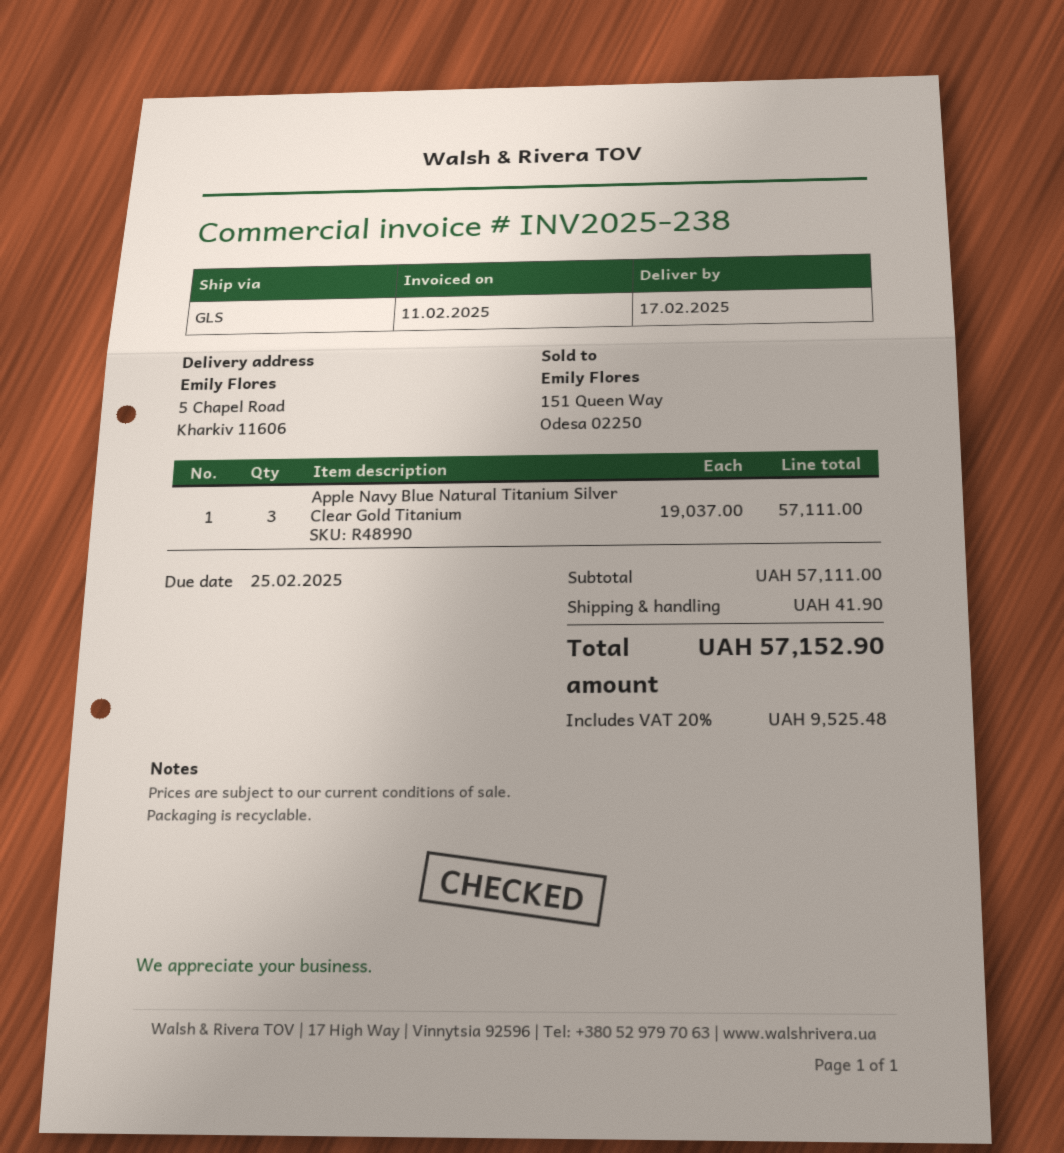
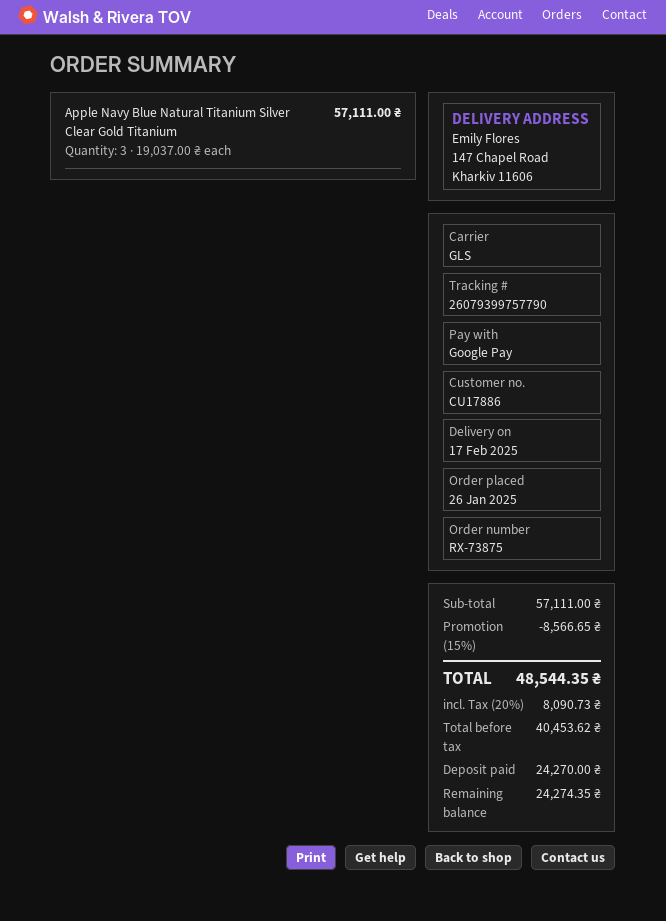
ship to: 5 Chapel Road, Kharkiv 11606 -> 147 Chapel Road, Kharkiv 11606
discount: none -> 15% = 8566.65
shipping: 41.90 -> none
tax: 20% = 9525.48 -> 20% = 8090.73
total: 57152.90 -> 48544.35

